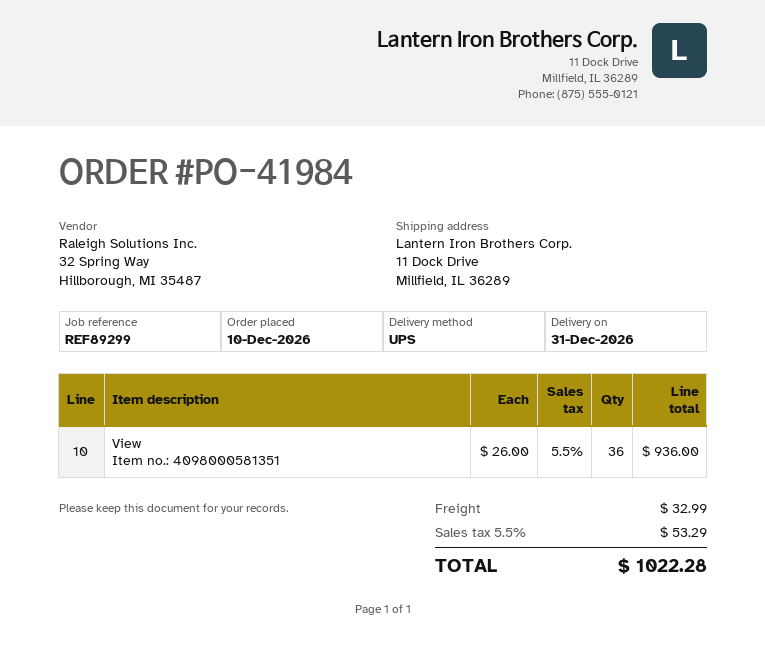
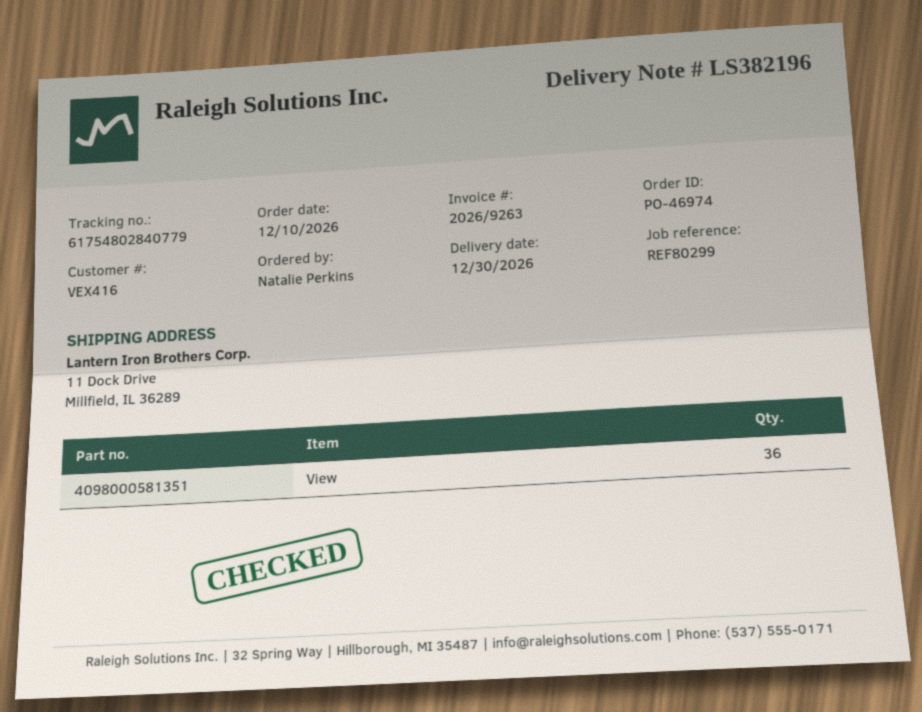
order number: PO-41984 -> PO-46974
delivery date: 2026-12-31 -> 2026-12-30
reference: REF89299 -> REF80299

